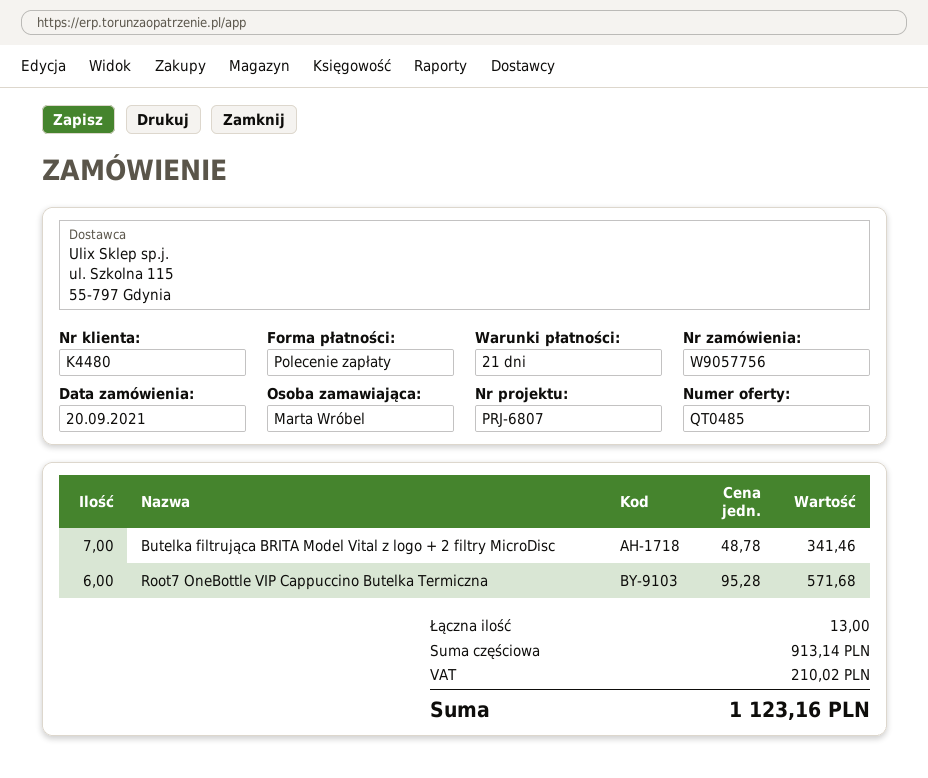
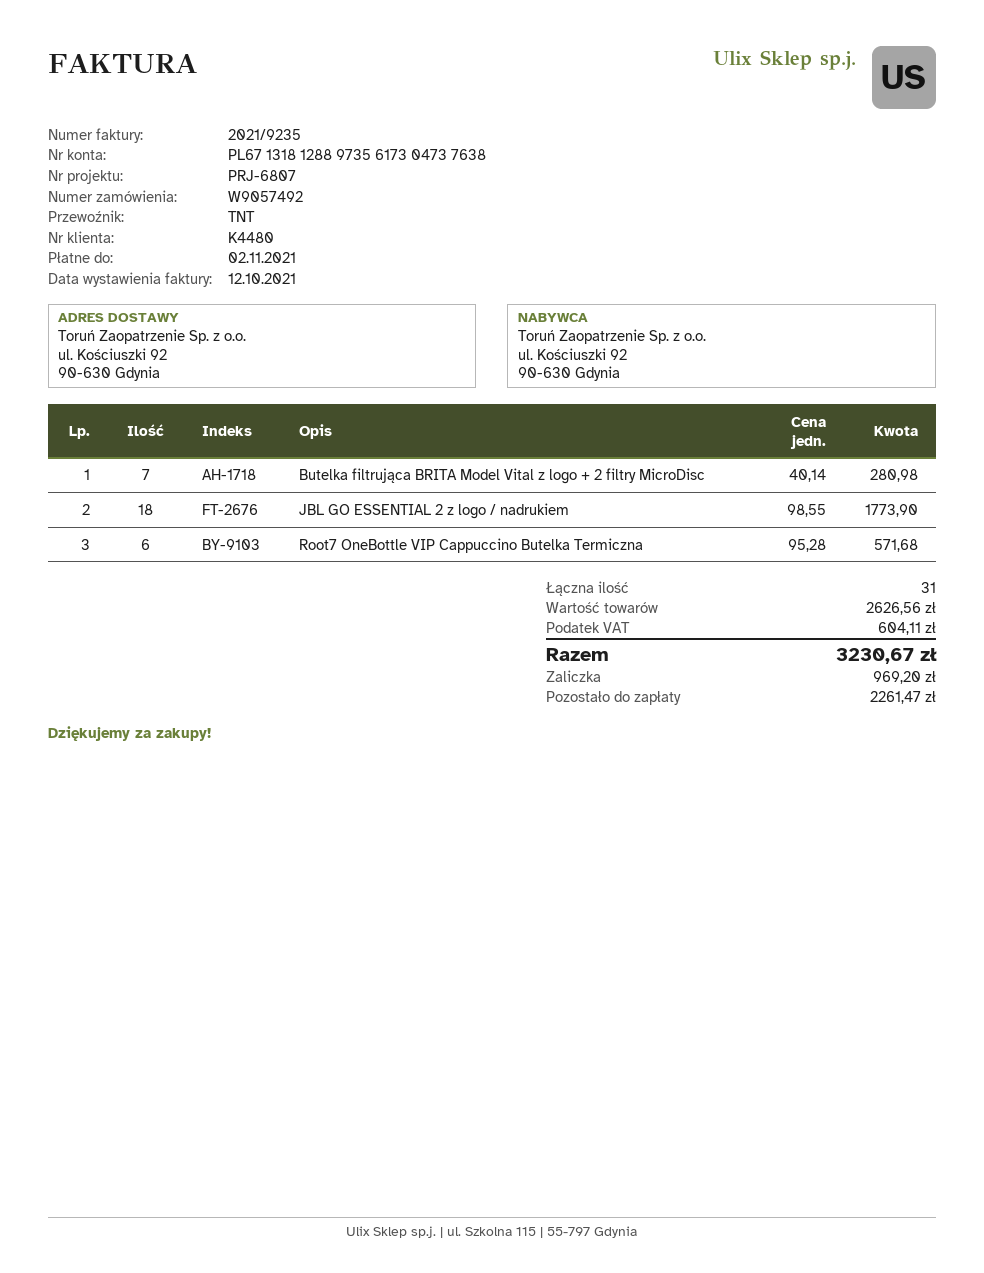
order number: W9057756 -> W9057492
Butelka filtrująca BRITA Model Vital z logo + 2 filtry MicroDisc: 7 x 48.78 = 341.46 -> 7 x 40.14 = 280.98
JBL GO ESSENTIAL 2 z logo / nadrukiem: none -> 18 x 98.55 = 1773.90
total quantity: 13 -> 31
subtotal: 913.14 -> 2626.56
tax: 210.02 -> 604.11
total: 1123.16 -> 3230.67

